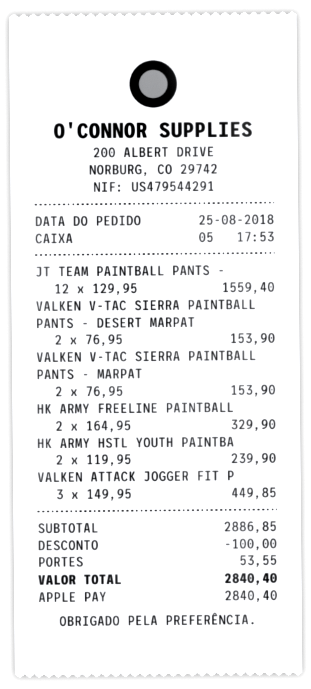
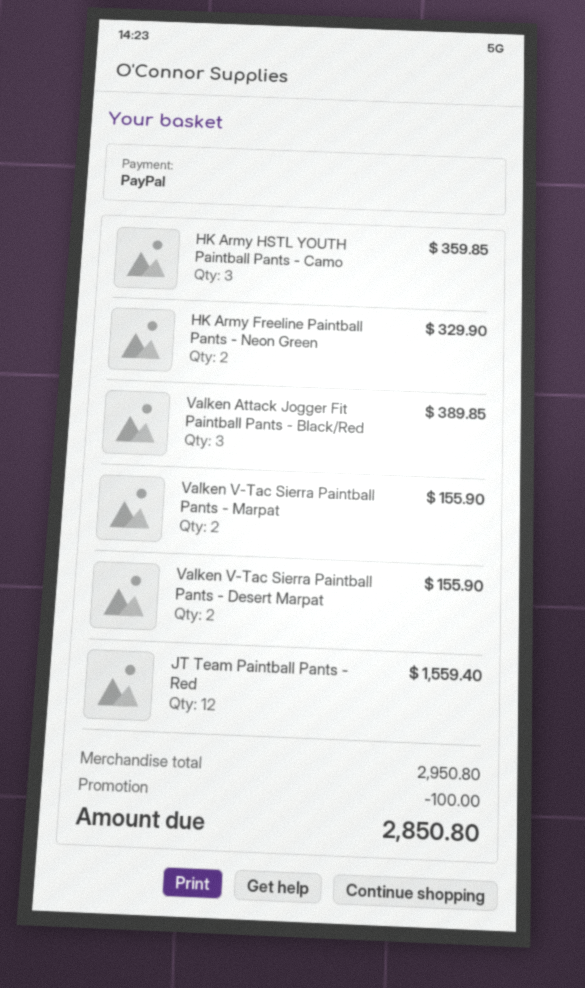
payment method: Apple Pay -> PayPal
VALKEN V-TAC SIERRA PAINTBALL PANTS - DESERT MARPAT: 2 for 153.90 -> 2 for 155.90
VALKEN V-TAC SIERRA PAINTBALL PANTS - MARPAT: 2 for 153.90 -> 2 for 155.90
HK ARMY HSTL YOUTH PAINTBA: 2 for 239.90 -> 3 for 359.85
VALKEN ATTACK JOGGER FIT P: 3 for 449.85 -> 3 for 389.85
subtotal: 2886.85 -> 2950.80
shipping: 53.55 -> none
total: 2840.40 -> 2850.80

